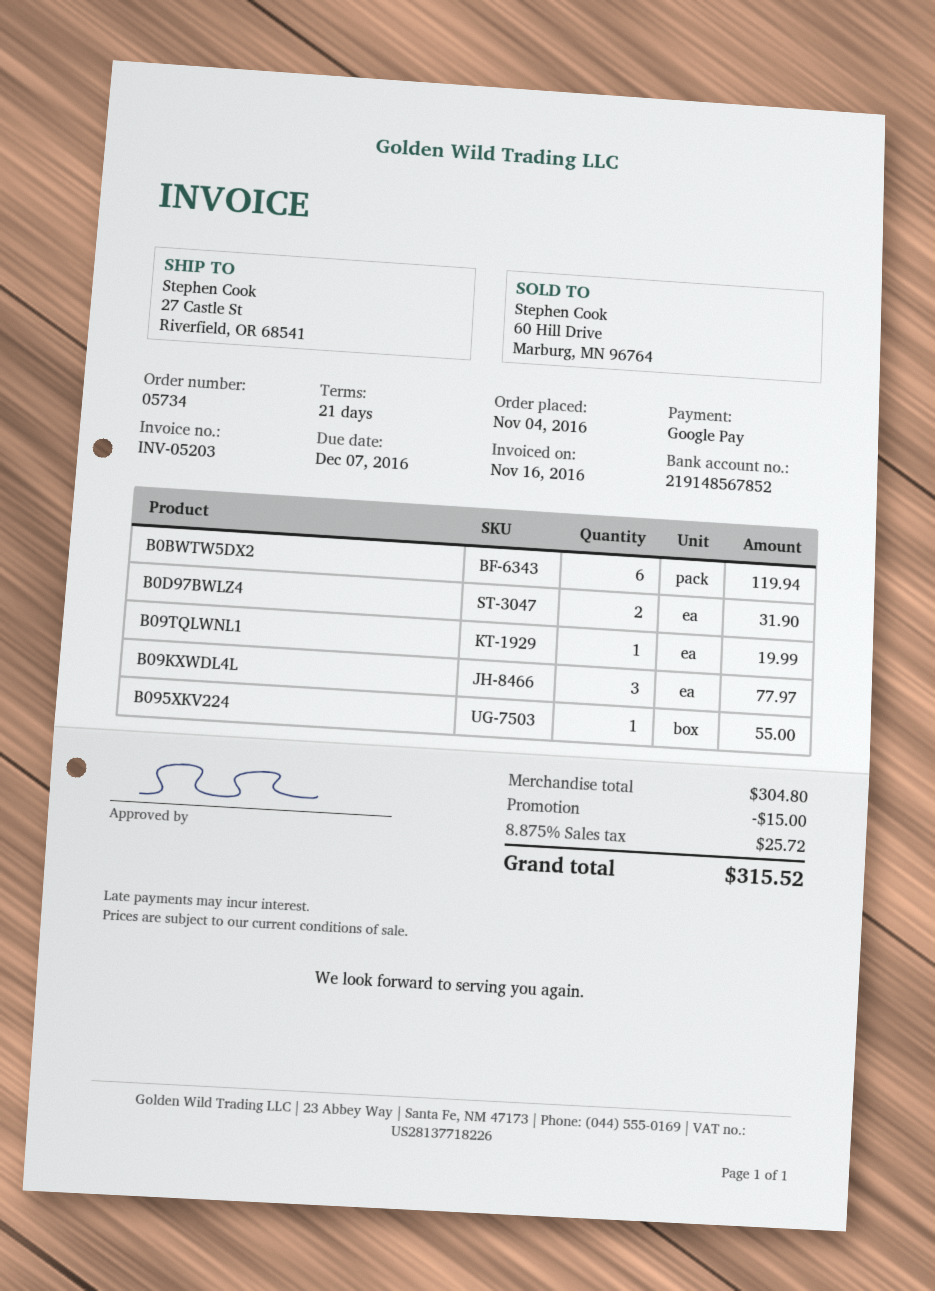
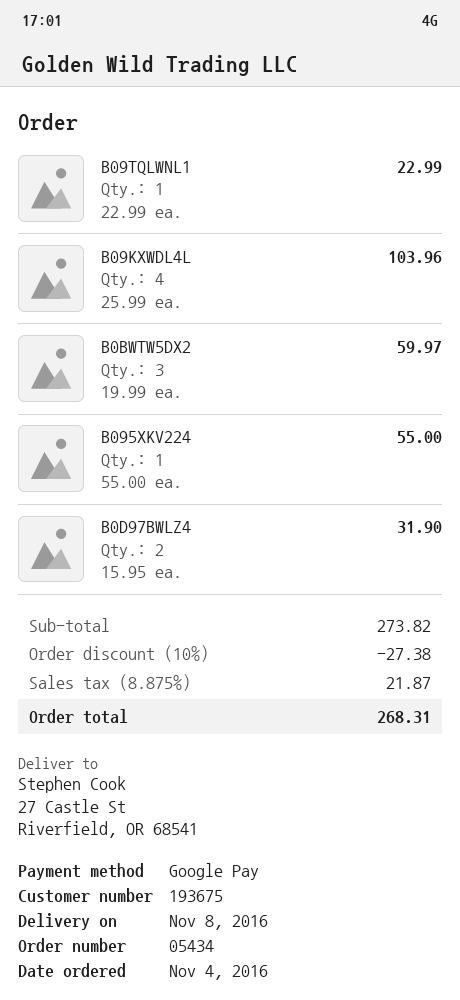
order number: 05734 -> 05434
B0BWTW5DX2: 6 for 119.94 -> 3 for 59.97
B09TQLWNL1: 1 for 19.99 -> 1 for 22.99
B09KXWDL4L: 3 for 77.97 -> 4 for 103.96
subtotal: 304.80 -> 273.82
discount: 15.00 -> 27.38
tax: 8.875% = 25.72 -> 8.875% = 21.87
total: 315.52 -> 268.31

